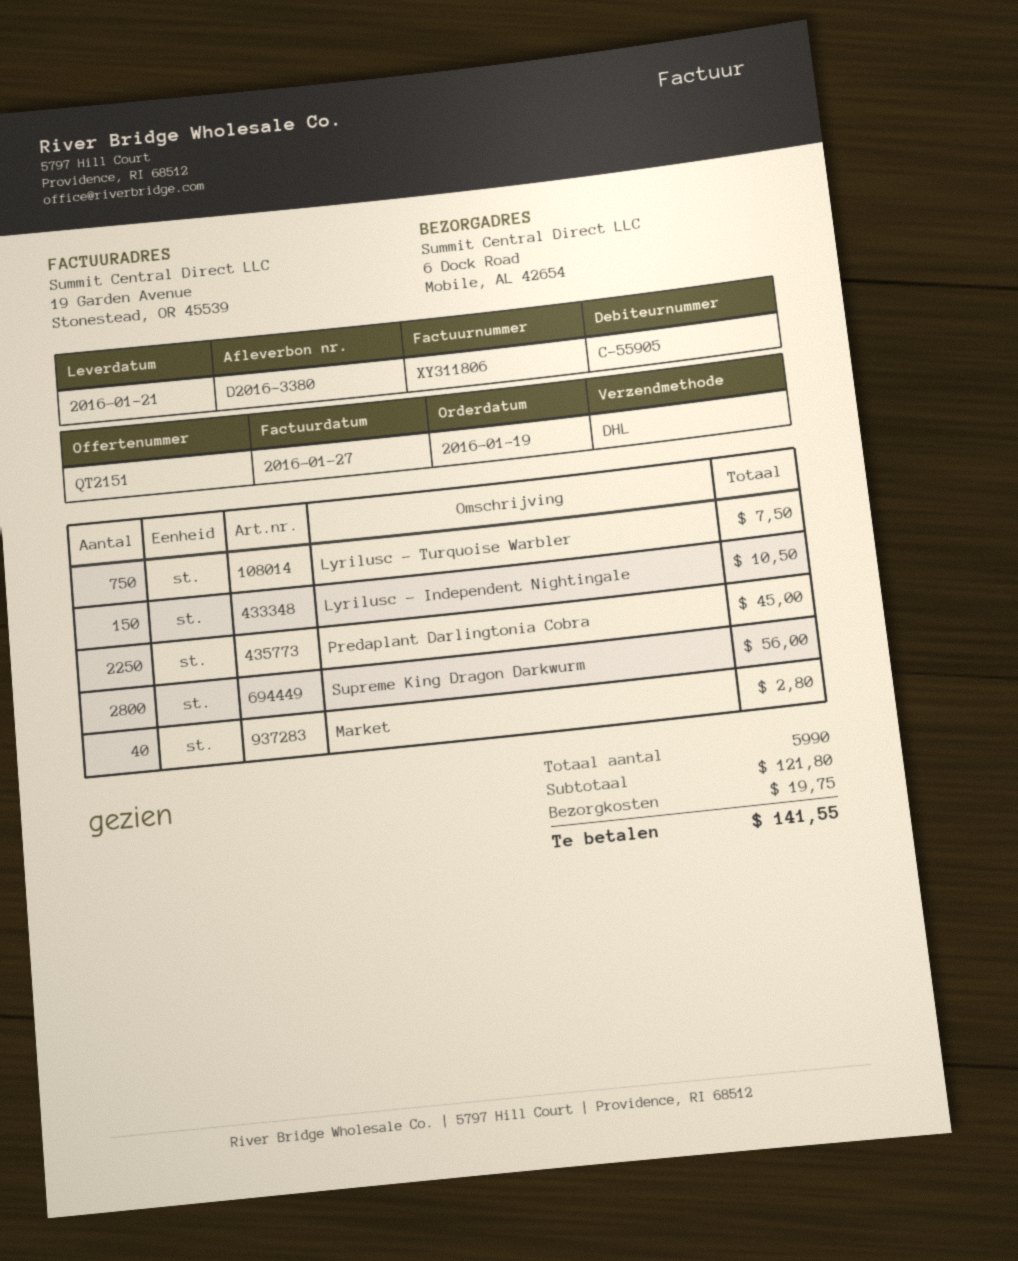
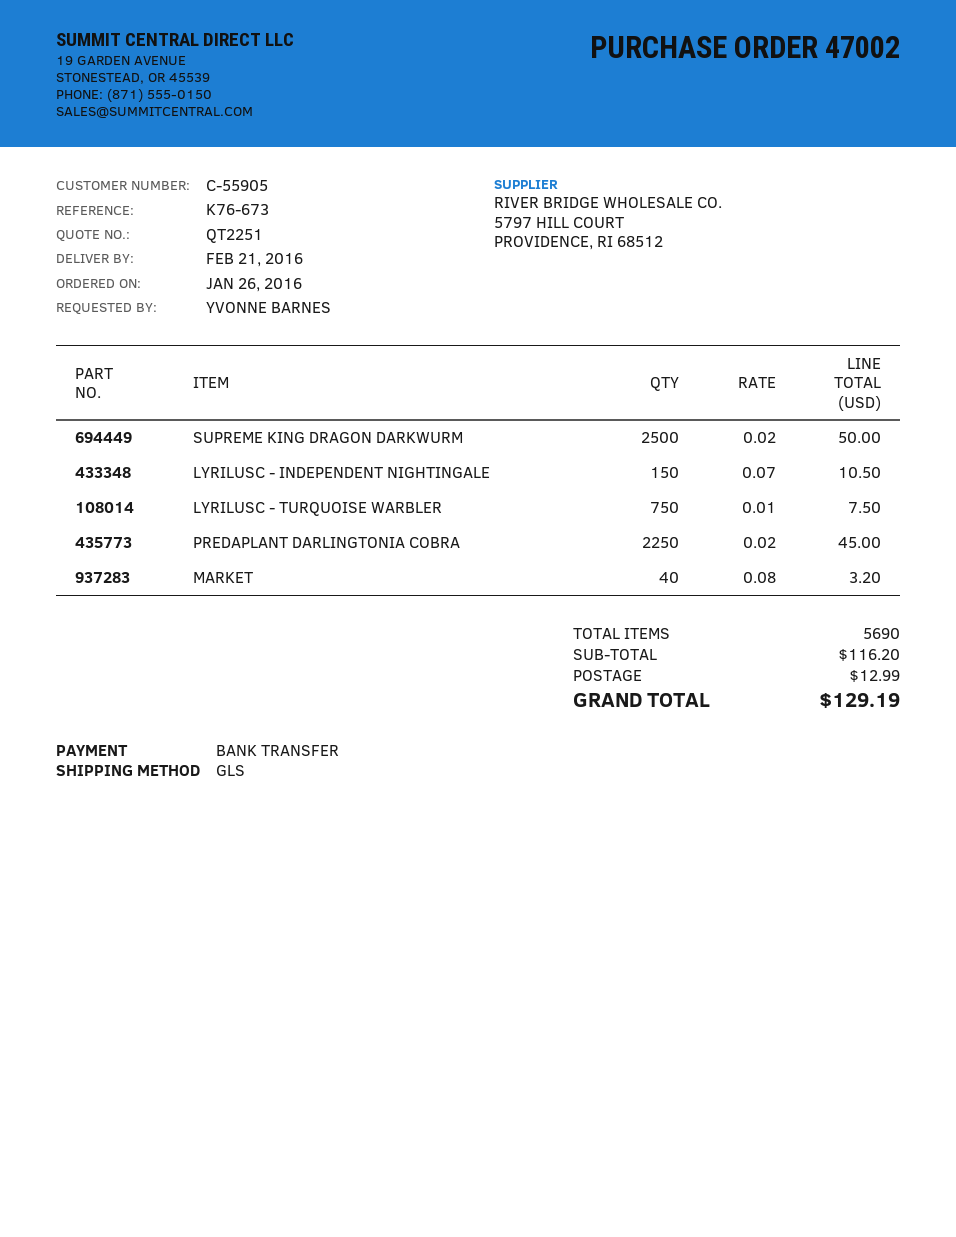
quote number: QT2151 -> QT2251
order date: 2016-01-19 -> 2016-01-26
delivery date: 2016-01-21 -> 2016-02-21
shipping method: DHL -> GLS
Supreme King Dragon Darkwurm: 2800 for 56.00 -> 2500 for 50.00
Market: 40 for 2.80 -> 40 for 3.20
total quantity: 5990 -> 5690
subtotal: 121.80 -> 116.20
shipping: 19.75 -> 12.99
total: 141.55 -> 129.19

